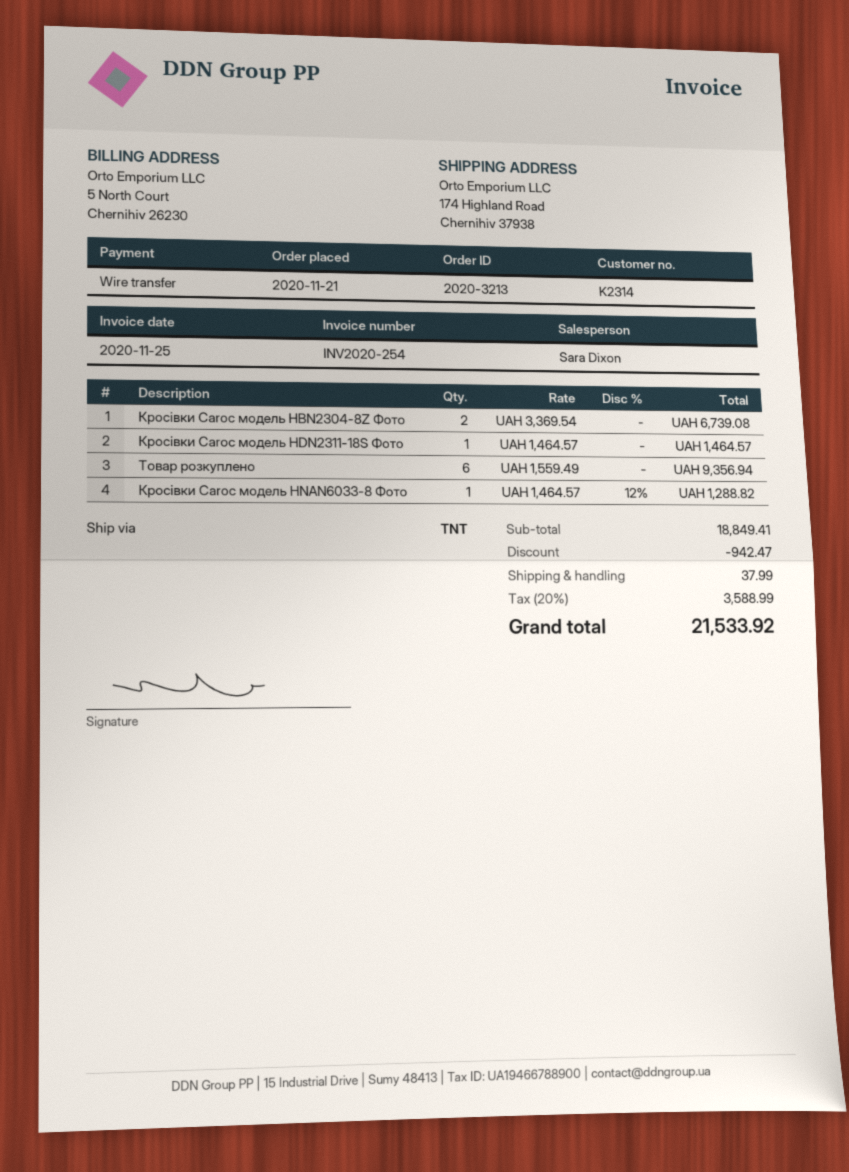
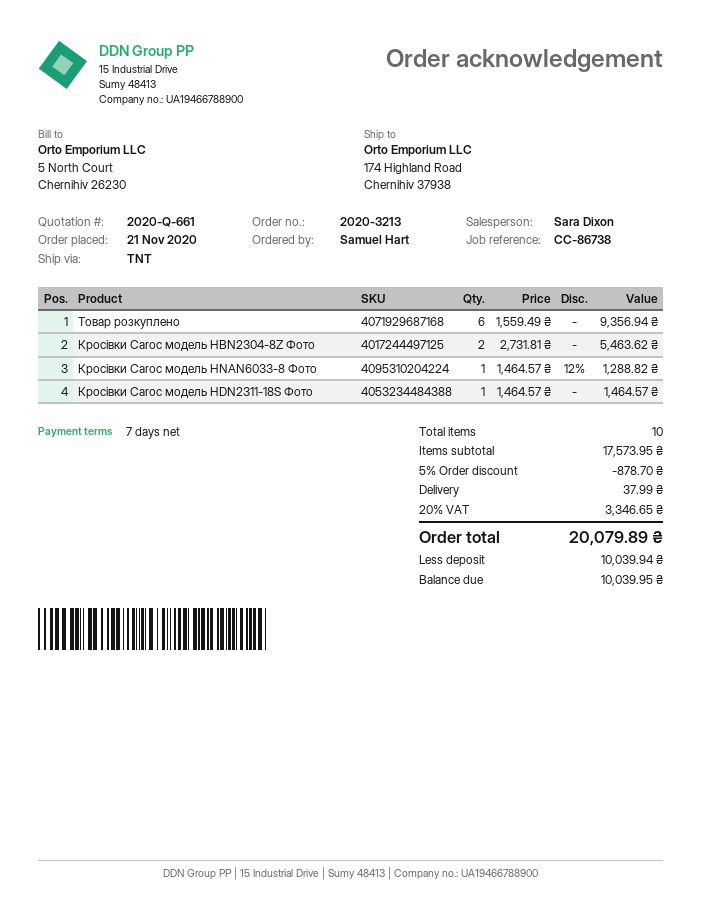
Кросівки Caroc модель HBN2304-8Z Фото: 2 x 3369.54 = 6739.08 -> 2 x 2731.81 = 5463.62
subtotal: 18849.41 -> 17573.95
discount: 942.47 -> 878.70
tax: 20% = 3588.99 -> 20% = 3346.65
total: 21533.92 -> 20079.89

